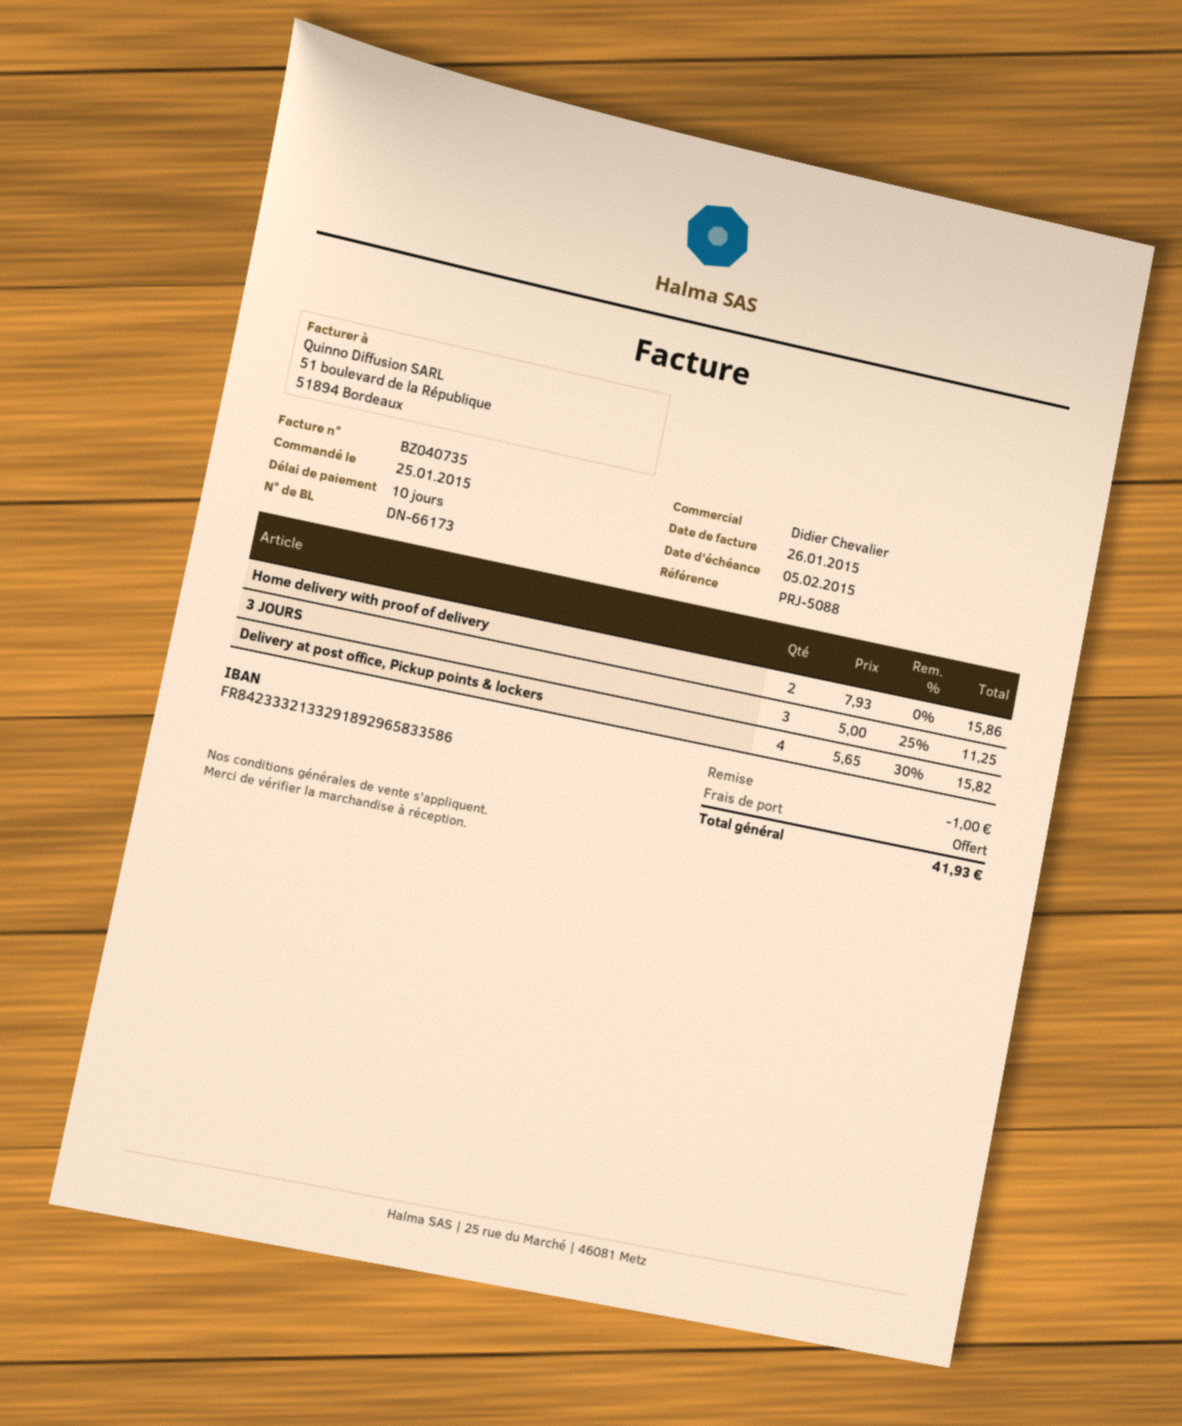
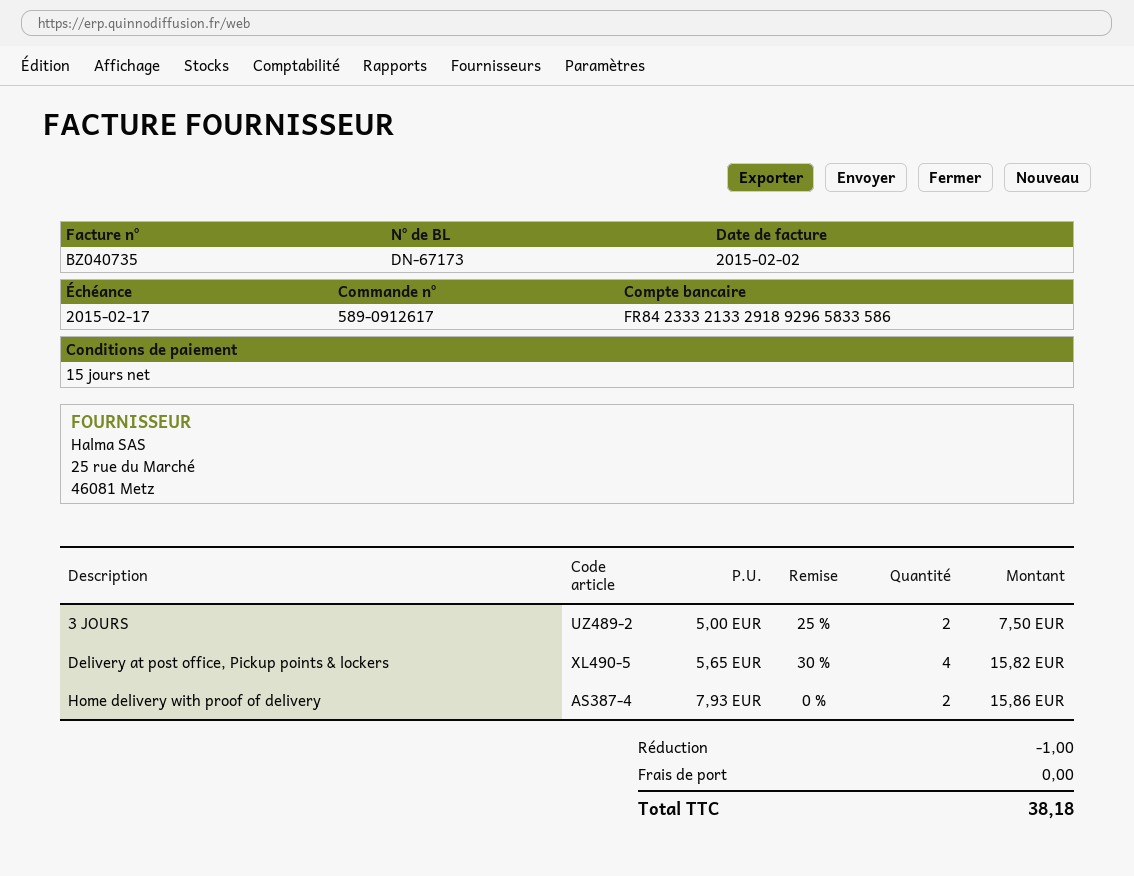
delivery note number: DN-66173 -> DN-67173
invoice date: 2015-01-26 -> 2015-02-02
payment terms: 10 days -> 15 days
due date: 2015-02-05 -> 2015-02-17
3 JOURS: 3 x 5.00 - 25% = 11.25 -> 2 x 5.00 - 25% = 7.50
total: 41.93 -> 38.18

